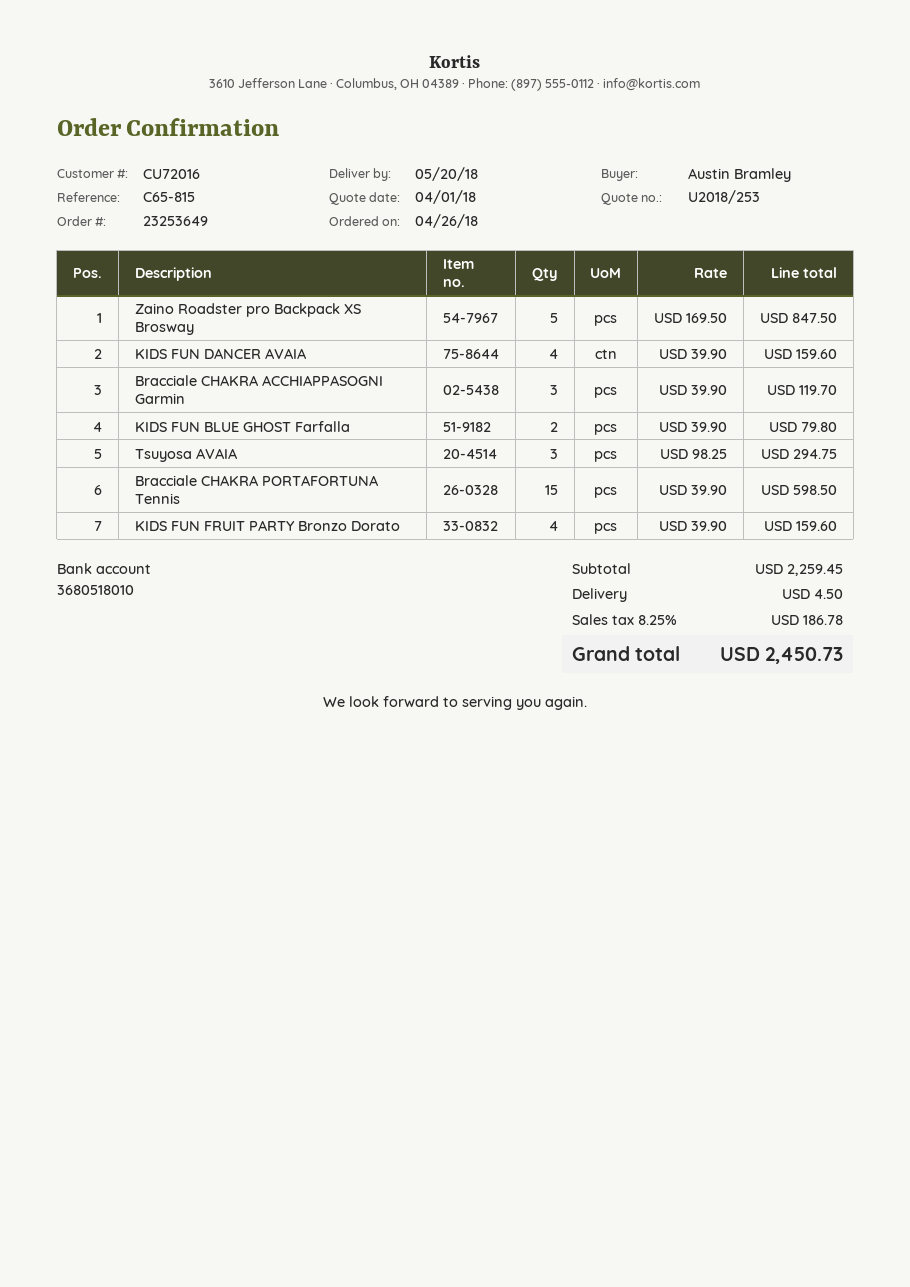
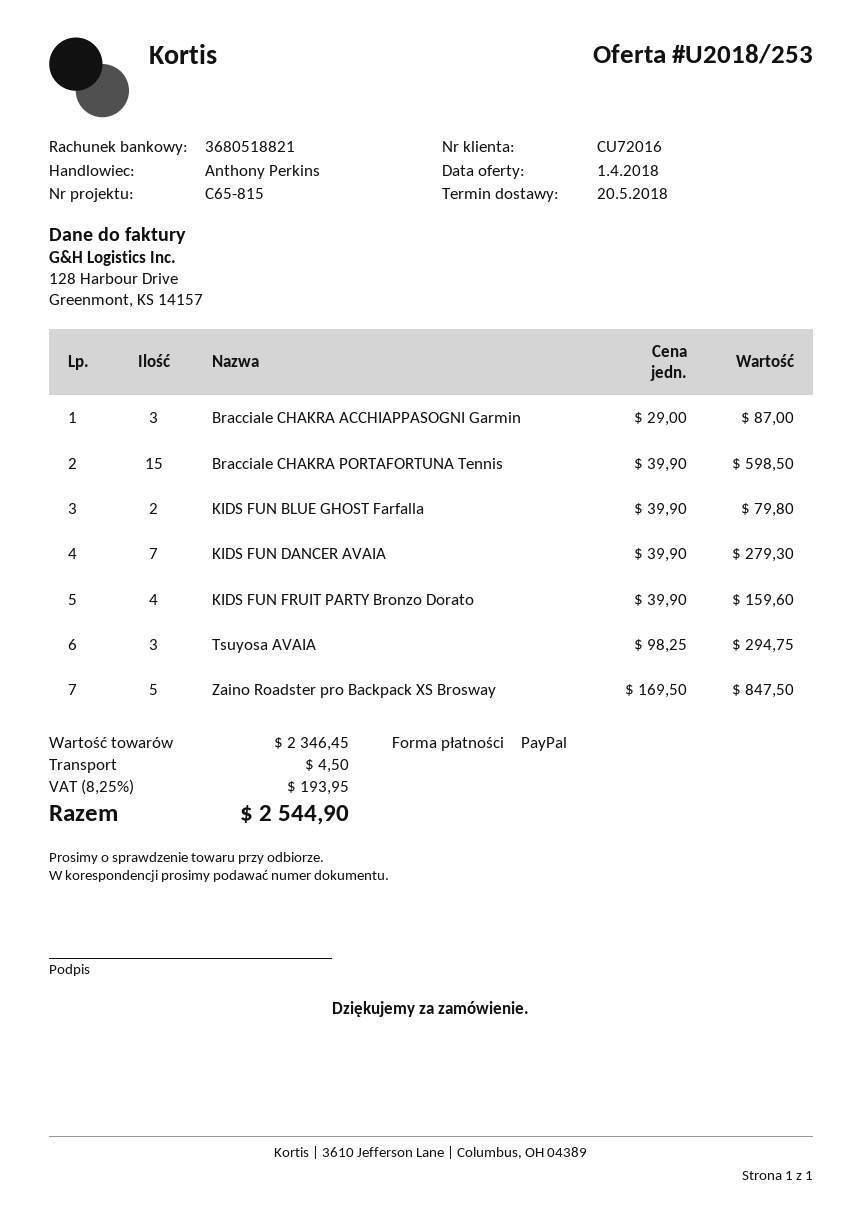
bank account: 3680518010 -> 3680518821
KIDS FUN DANCER AVAIA: 4 x 39.90 = 159.60 -> 7 x 39.90 = 279.30
Bracciale CHAKRA ACCHIAPPASOGNI Garmin: 3 x 39.90 = 119.70 -> 3 x 29.00 = 87.00
subtotal: 2259.45 -> 2346.45
tax: 8.25% = 186.78 -> 8.25% = 193.95
total: 2450.73 -> 2544.90

